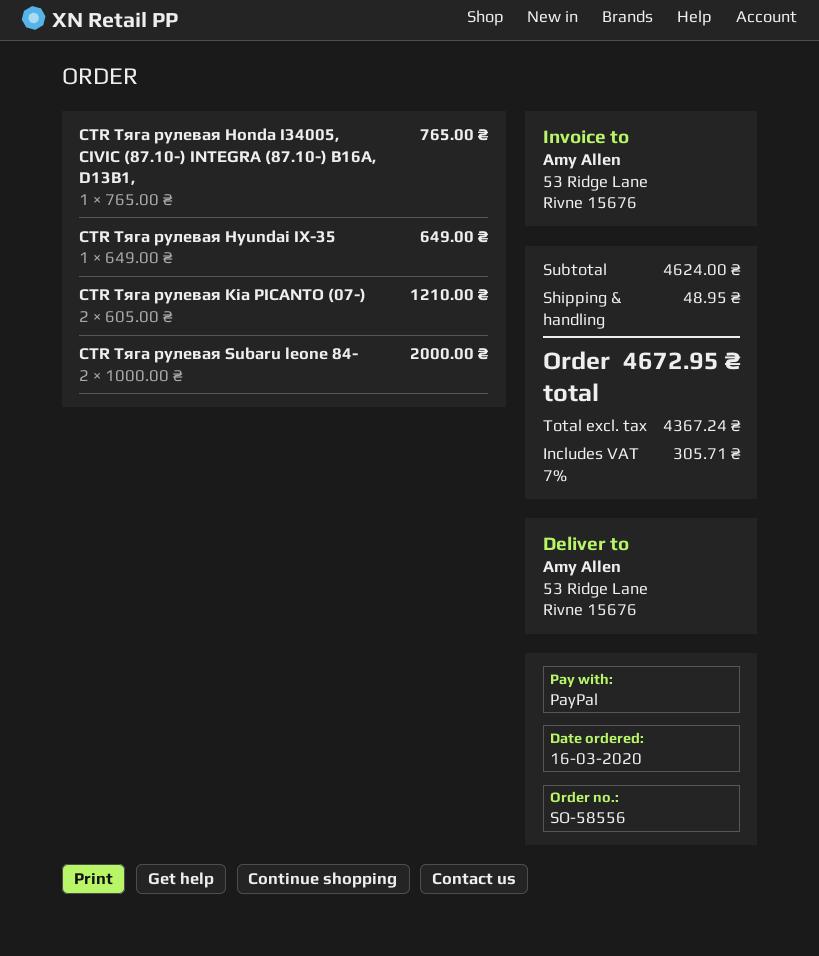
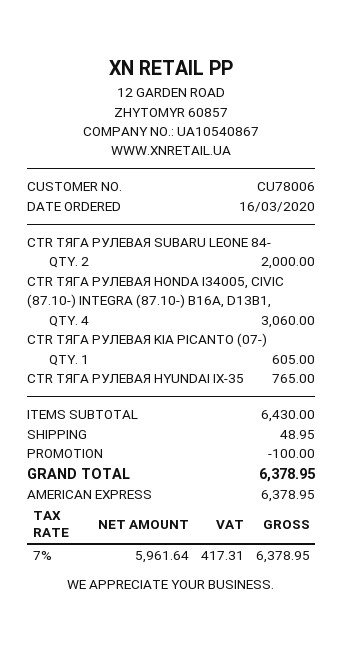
payment method: PayPal -> American Express
CTR Тяга рулевая Honda I34005, CIVIC (87.10-) INTEGRA (87.10-) B16A, D13B1,: 1 for 765.00 -> 4 for 3060.00
CTR Тяга рулевая Hyundai IX-35: 1 for 649.00 -> 1 for 765.00
CTR Тяга рулевая Kia PICANTO (07-): 2 for 1210.00 -> 1 for 605.00
subtotal: 4624.00 -> 6430.00
discount: none -> 100.00
net: 4367.24 -> 5961.64
tax: 7% = 305.71 -> 7% = 417.31
total: 4672.95 -> 6378.95

